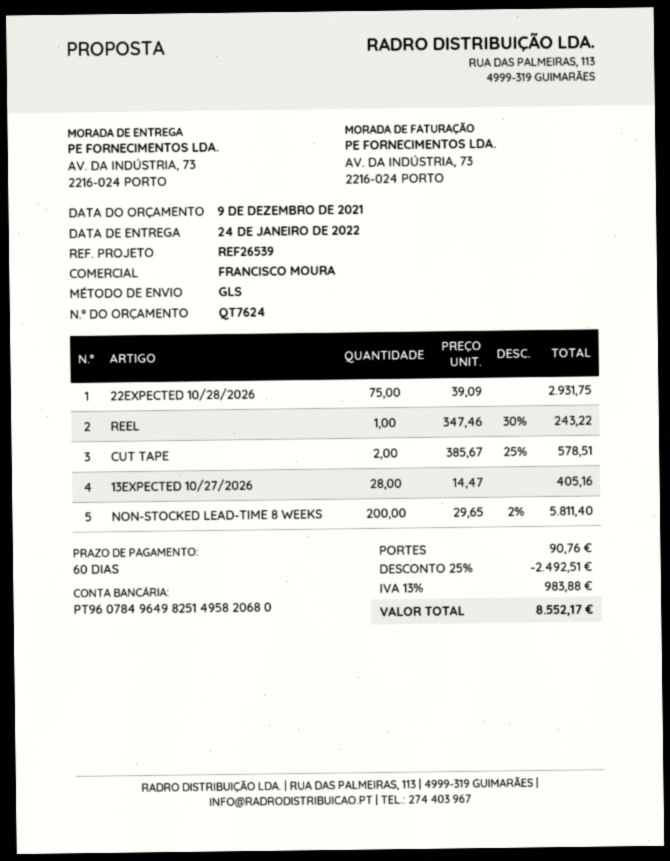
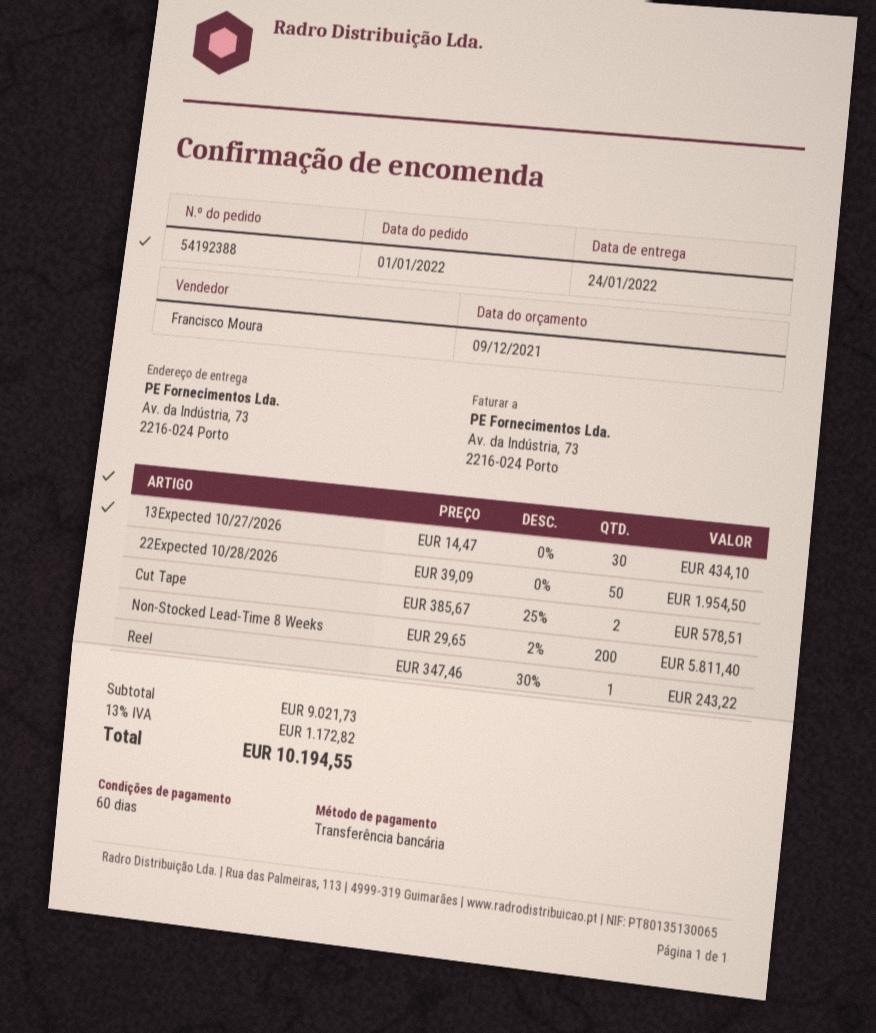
22EXPECTED 10/28/2026: 75 x 39.09 = 2931.75 -> 50 x 39.09 = 1954.50
13EXPECTED 10/27/2026: 28 x 14.47 = 405.16 -> 30 x 14.47 = 434.10
discount: 25% = 2492.51 -> none
shipping: 90.76 -> none
tax: 13% = 983.88 -> 13% = 1172.82
total: 8552.17 -> 10194.55

